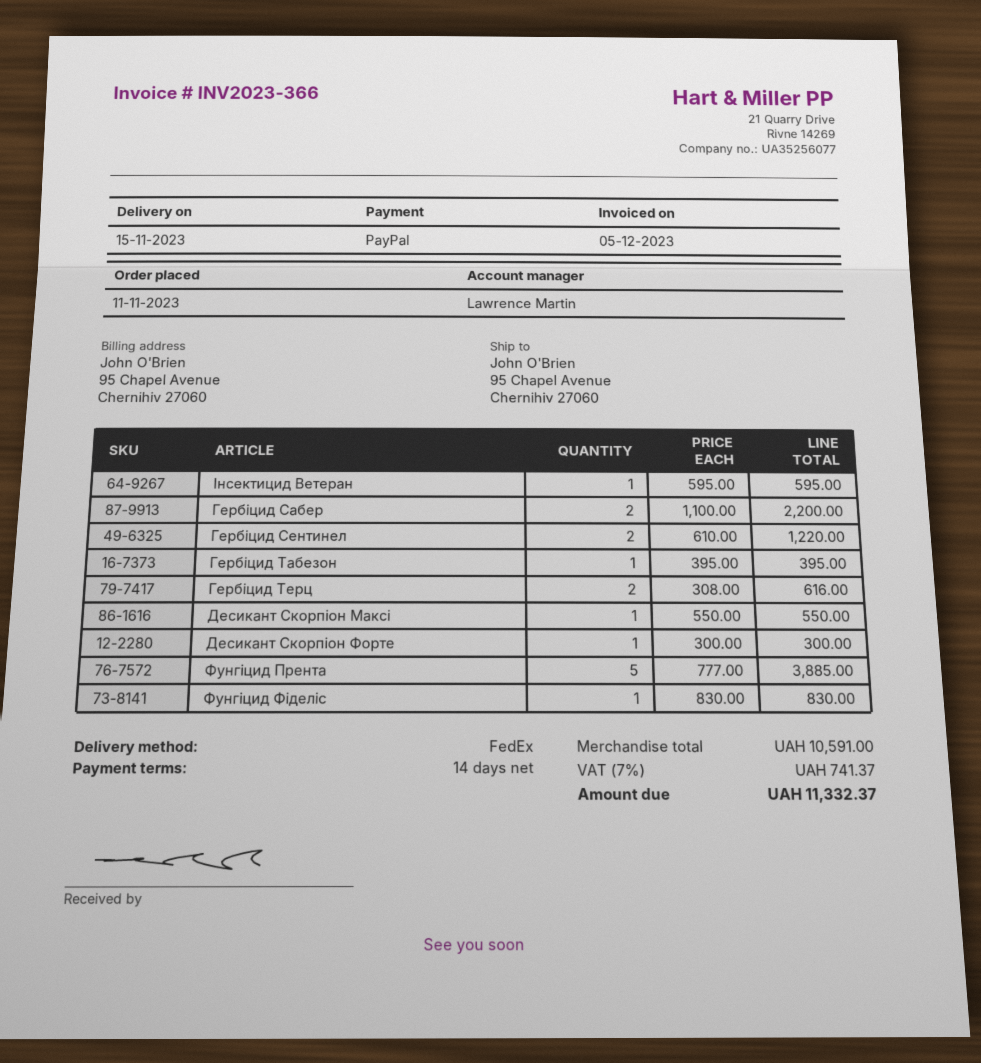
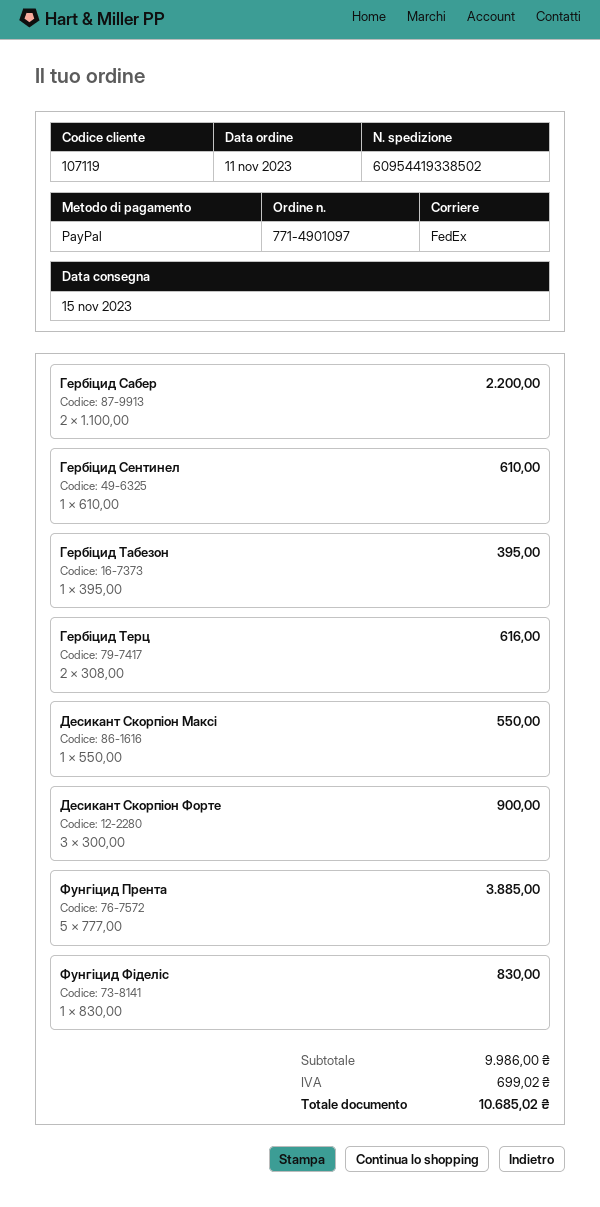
Інсектицид Ветеран: 1 x 595.00 = 595.00 -> none
Гербіцид Сентинел: 2 x 610.00 = 1220.00 -> 1 x 610.00 = 610.00
Десикант Скорпіон Форте: 1 x 300.00 = 300.00 -> 3 x 300.00 = 900.00
subtotal: 10591.00 -> 9986.00
tax: 741.37 -> 699.02
total: 11332.37 -> 10685.02

